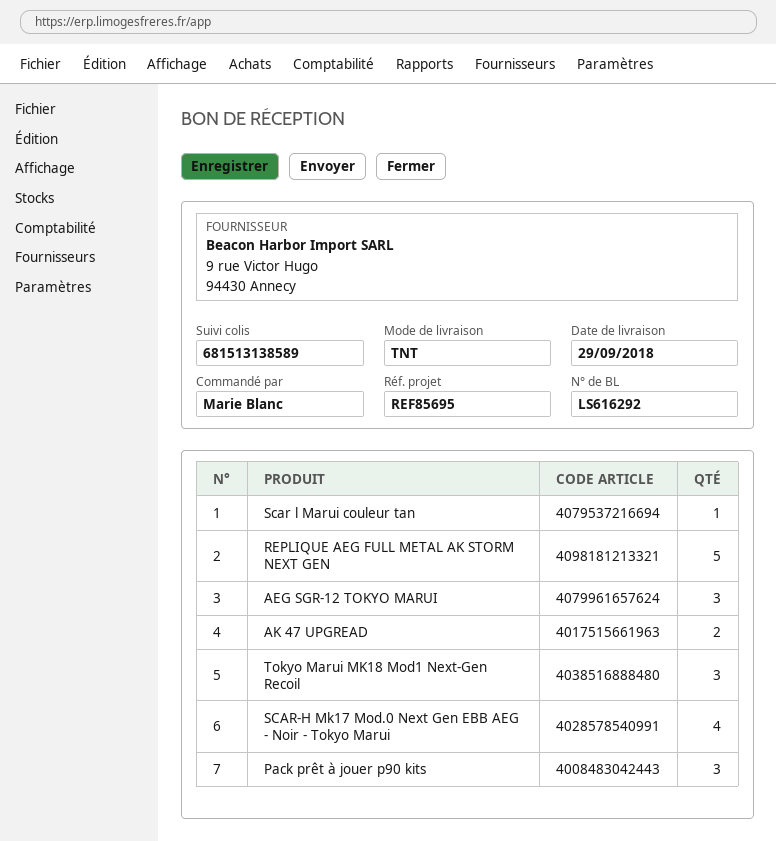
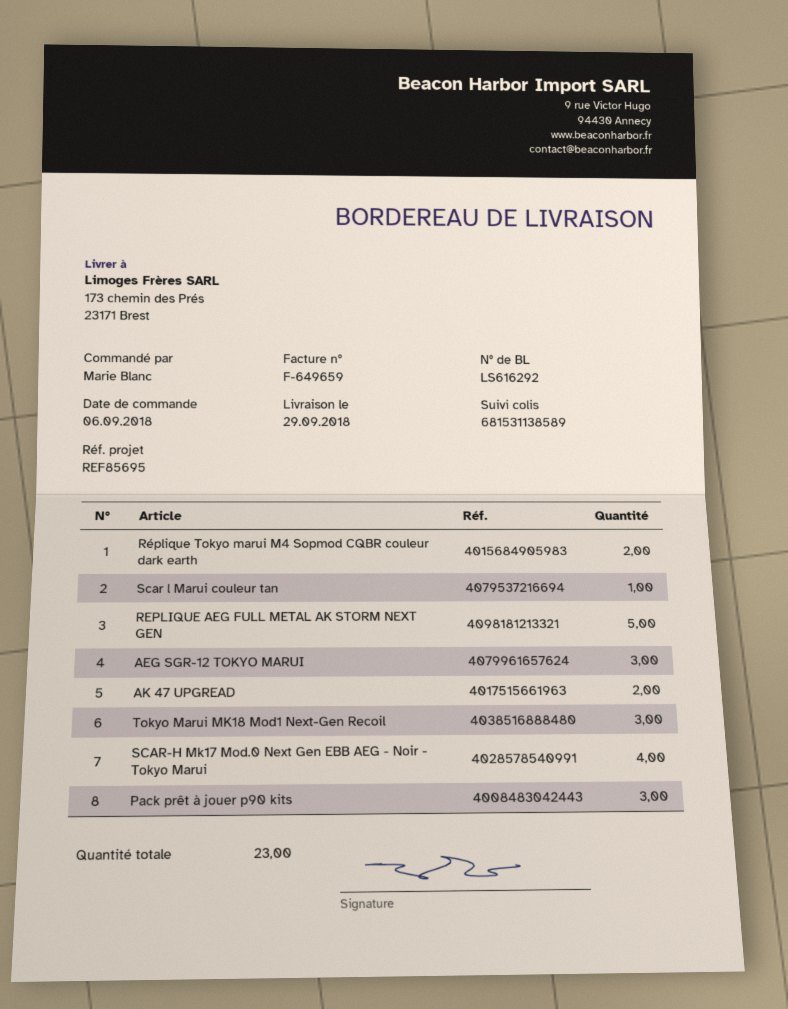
tracking number: 681513138589 -> 681531138589
Réplique Tokyo marui M4 Sopmod CQBR couleur dark earth: none -> 2

